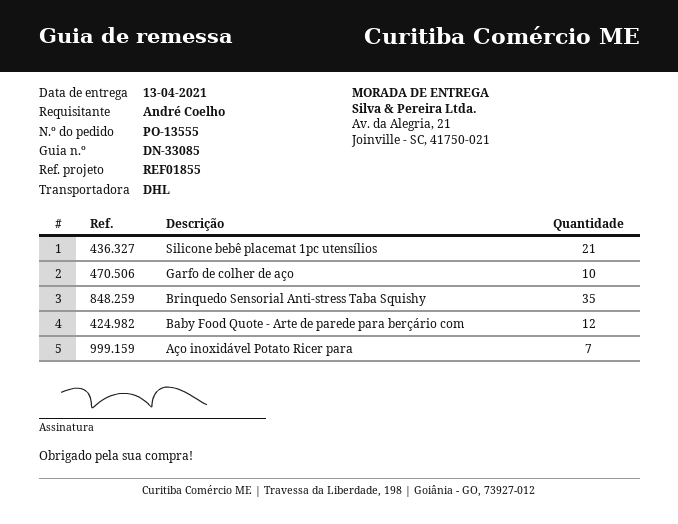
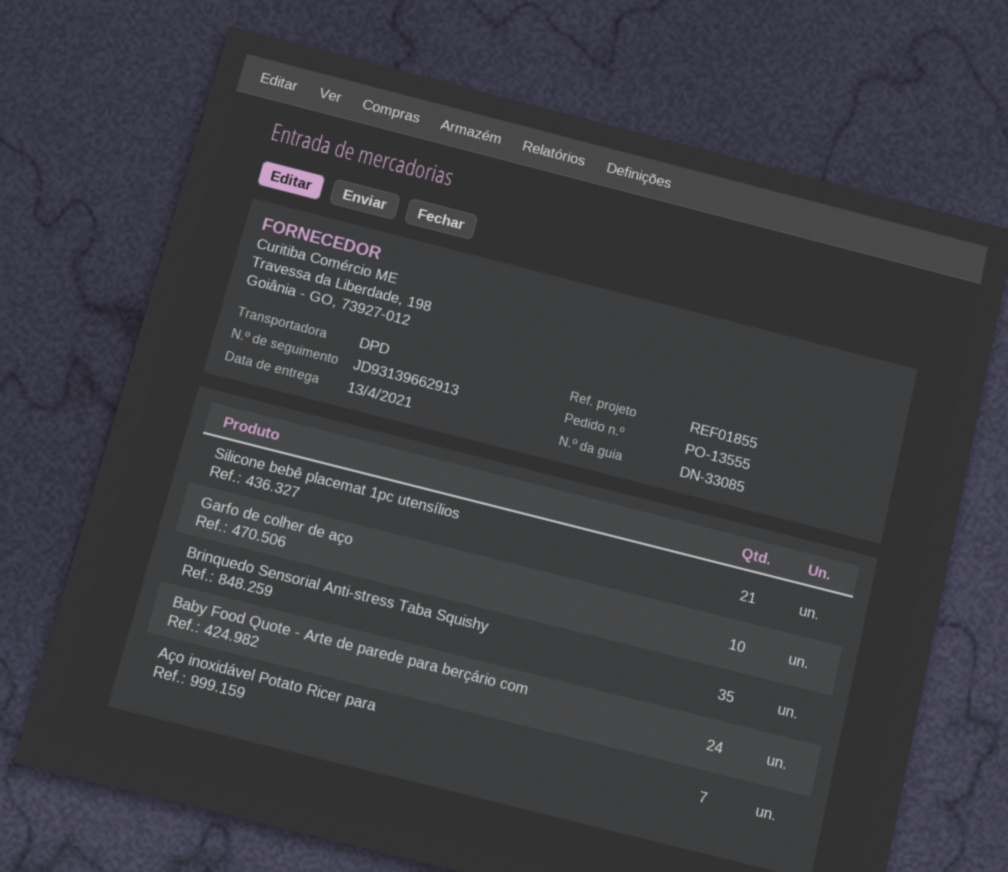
shipping method: DHL -> DPD
Baby Food Quote - Arte de parede para berçário com: 12 -> 24

